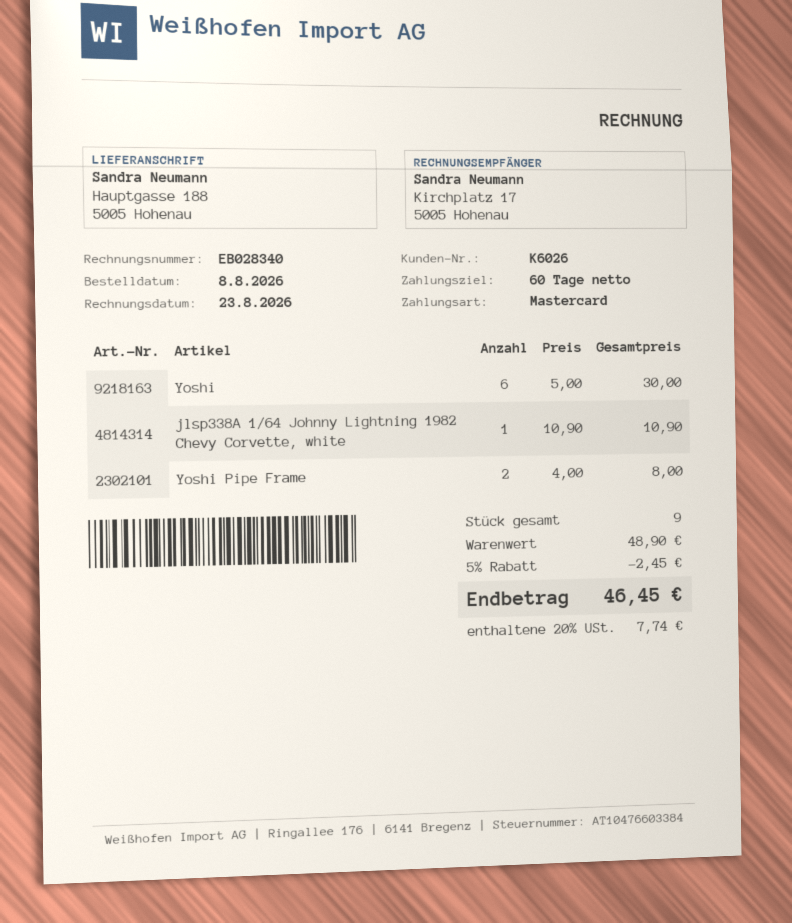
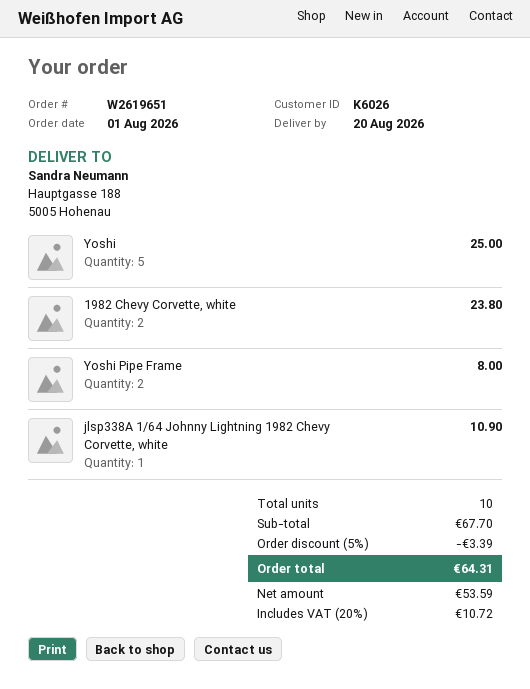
order date: 2026-08-08 -> 2026-08-01
Yoshi: 6 for 30.00 -> 5 for 25.00
1982 Chevy Corvette, white: none -> 2 for 23.80
total quantity: 9 -> 10
subtotal: 48.90 -> 67.70
discount: 5% = 2.45 -> 5% = 3.39
tax: 20% = 7.74 -> 20% = 10.72
total: 46.45 -> 64.31

